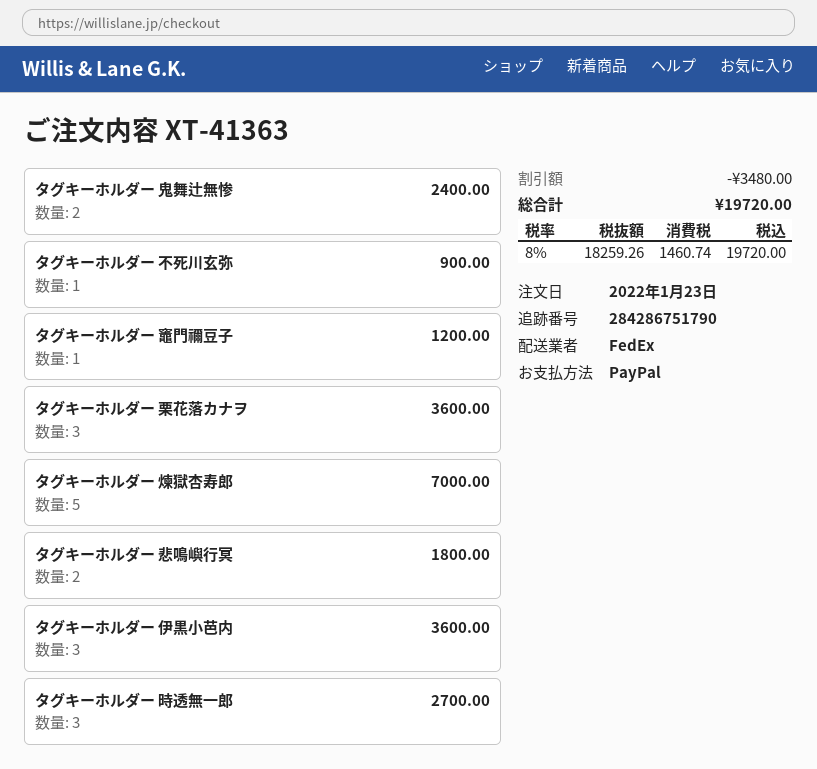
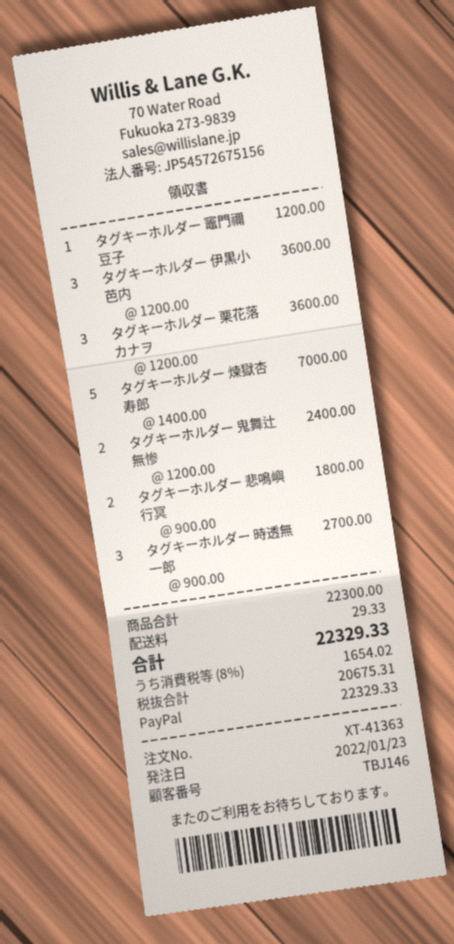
タグキーホルダー 不死川玄弥: 1 for 900.00 -> none
discount: 3480.00 -> none
shipping: none -> 29.33
net: 18259.26 -> 20675.31
tax: 8% = 1460.74 -> 8% = 1654.02
total: 19720.00 -> 22329.33

